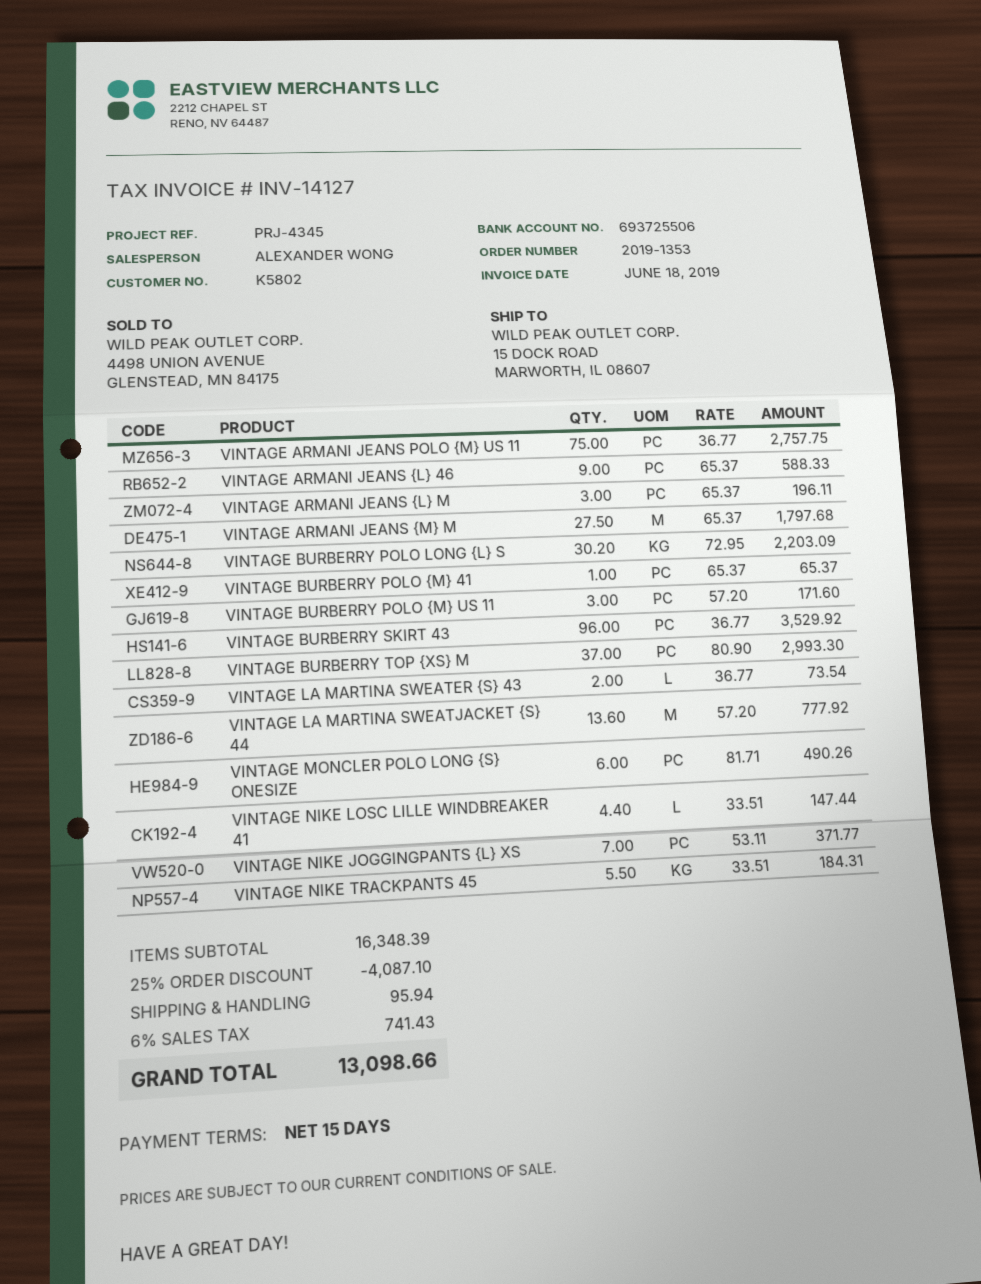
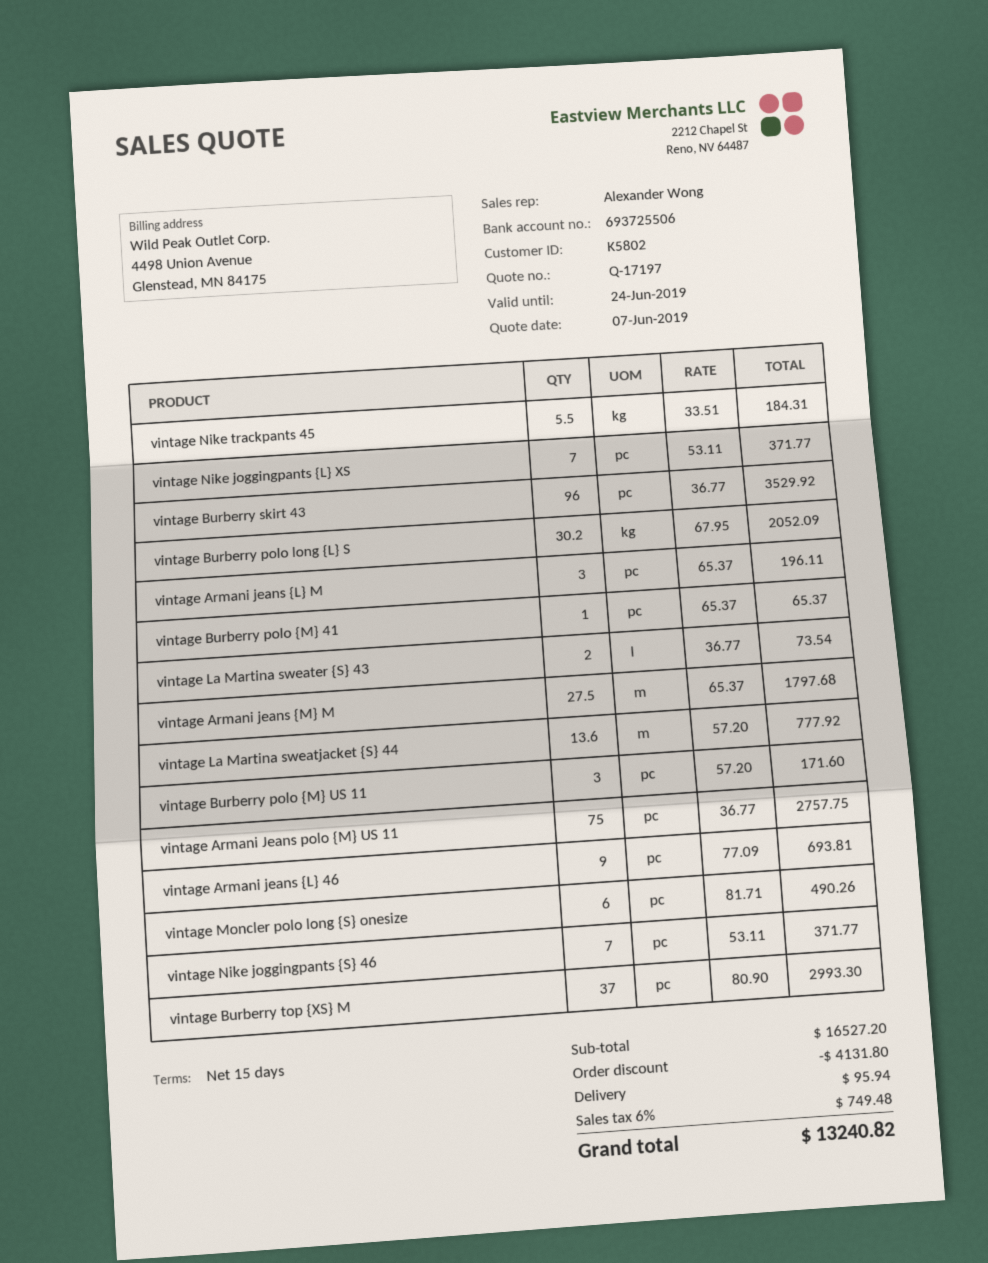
VINTAGE ARMANI JEANS {L} 46: 9 x 65.37 = 588.33 -> 9 x 77.09 = 693.81
VINTAGE BURBERRY POLO LONG {L} S: 30.2 x 72.95 = 2203.09 -> 30.2 x 67.95 = 2052.09
VINTAGE NIKE LOSC LILLE WINDBREAKER 41: 4.4 x 33.51 = 147.44 -> none
vintage Nike joggingpants {S} 46: none -> 7 x 53.11 = 371.77
subtotal: 16348.39 -> 16527.20
discount: 4087.10 -> 4131.80
tax: 6% = 741.43 -> 6% = 749.48
total: 13098.66 -> 13240.82

